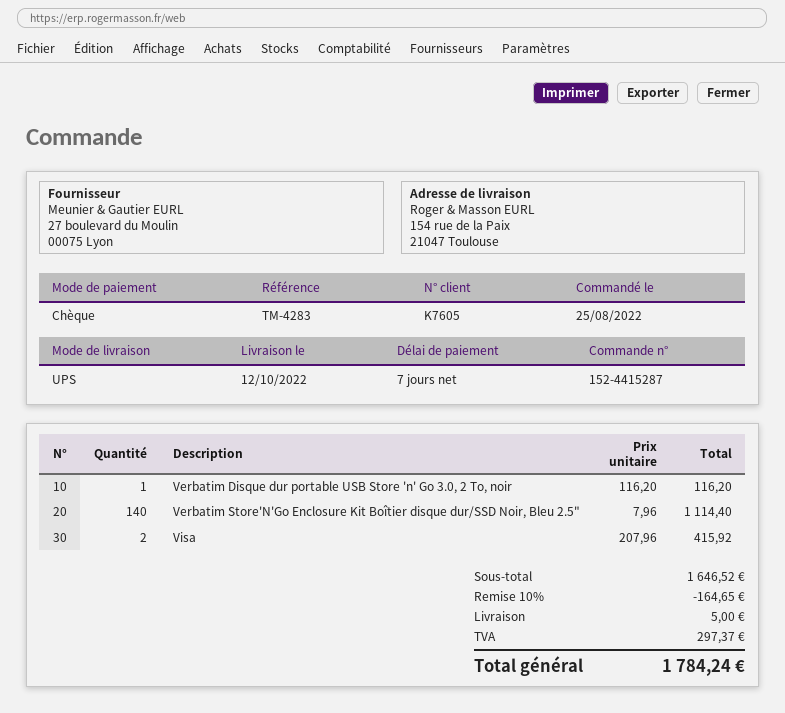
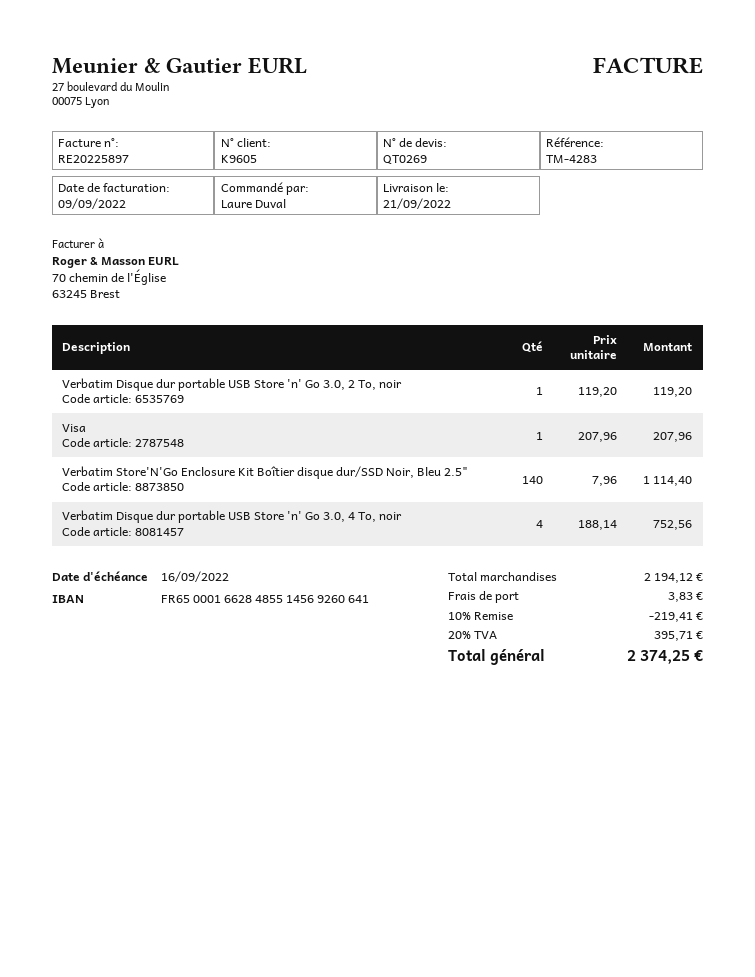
delivery date: 2022-10-12 -> 2022-09-21
customer number: K7605 -> K9605
Verbatim Disque dur portable USB Store 'n' Go 3.0, 2 To, noir: 1 x 116.20 = 116.20 -> 1 x 119.20 = 119.20
Visa: 2 x 207.96 = 415.92 -> 1 x 207.96 = 207.96
Verbatim Disque dur portable USB Store 'n' Go 3.0, 4 To, noir: none -> 4 x 188.14 = 752.56
subtotal: 1646.52 -> 2194.12
discount: 10% = 164.65 -> 10% = 219.41
shipping: 5.00 -> 3.83
tax: 297.37 -> 395.71
total: 1784.24 -> 2374.25

